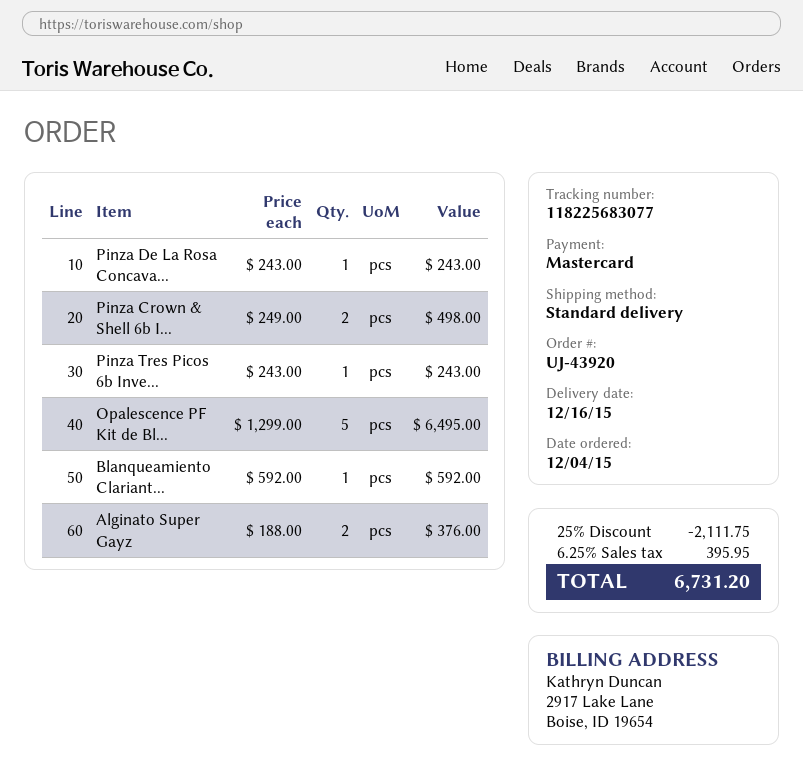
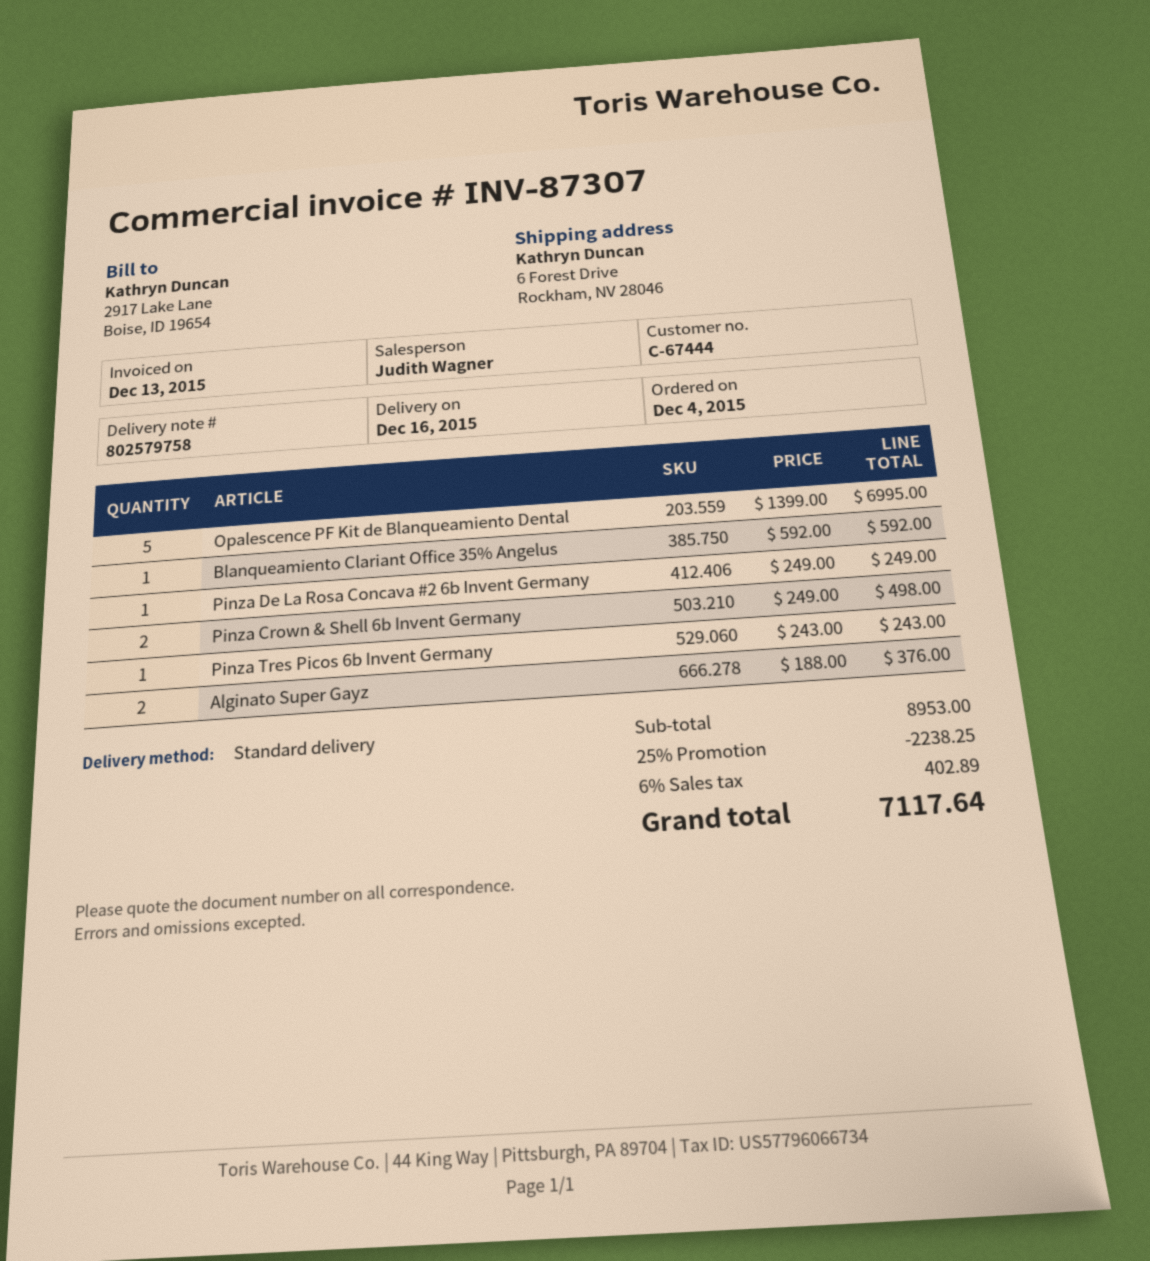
Pinza De La Rosa Concava...: 1 x 243.00 = 243.00 -> 1 x 249.00 = 249.00
Opalescence PF Kit de Bl...: 5 x 1299.00 = 6495.00 -> 5 x 1399.00 = 6995.00
discount: 25% = 2111.75 -> 25% = 2238.25
tax: 6.25% = 395.95 -> 6% = 402.89
total: 6731.20 -> 7117.64

